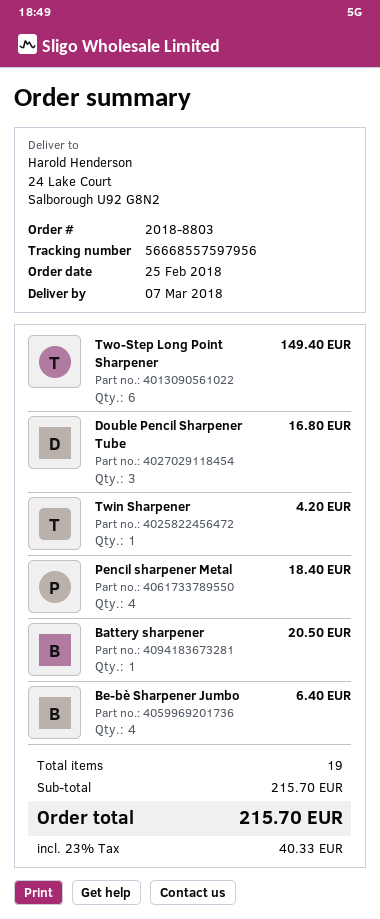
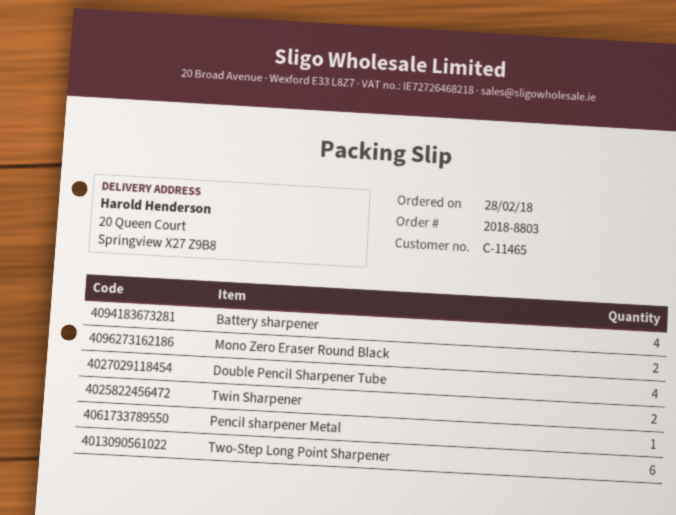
order date: 2018-02-25 -> 2018-02-28
ship to: 24 Lake Court, Salborough U92 G8N2 -> 20 Queen Court, Springview X27 Z9B8
Double Pencil Sharpener Tube: 3 -> 4
Twin Sharpener: 1 -> 2
Pencil sharpener Metal: 4 -> 1
Battery sharpener: 1 -> 4
Be-bè Sharpener Jumbo: 4 -> none
Mono Zero Eraser Round Black: none -> 2

